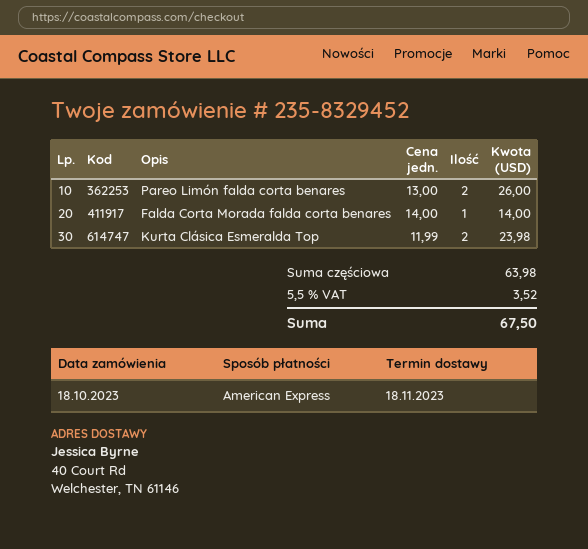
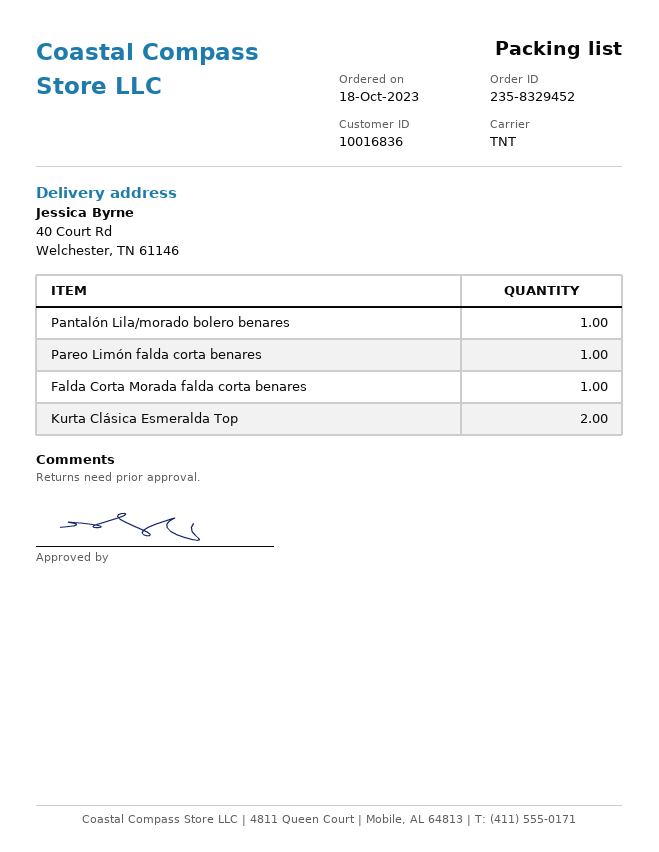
Pareo Limón falda corta benares: 2 -> 1
Pantalón Lila/morado bolero benares: none -> 1

